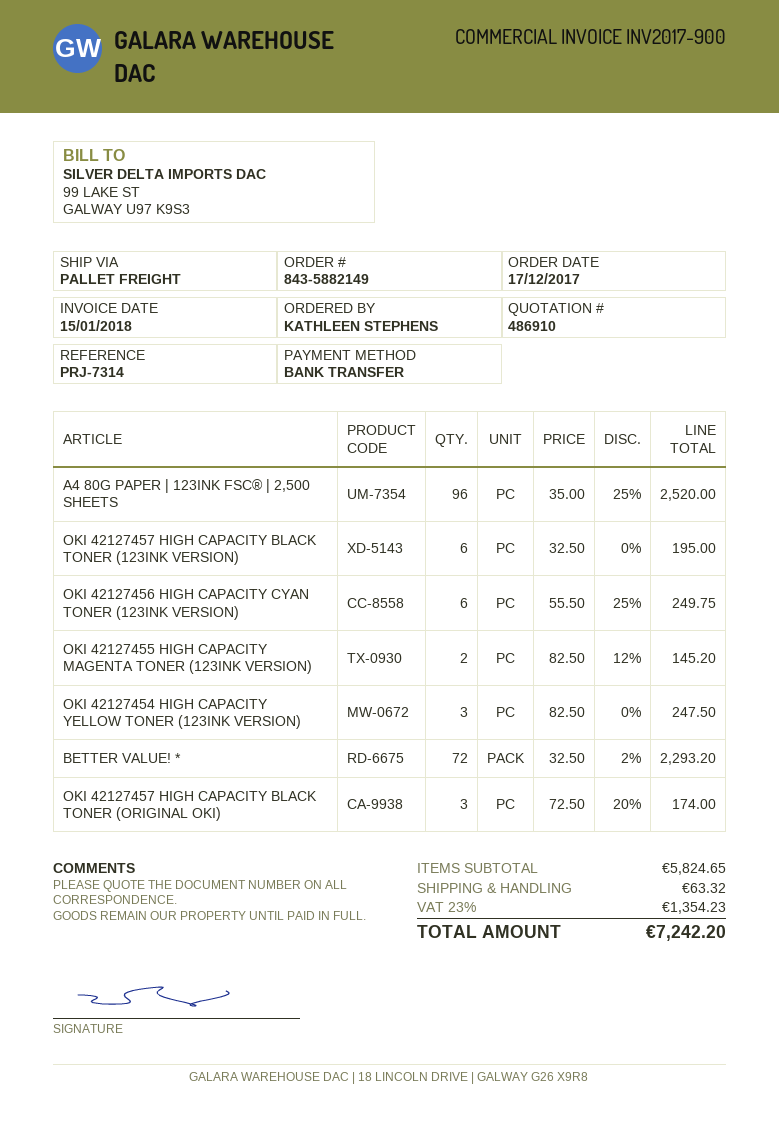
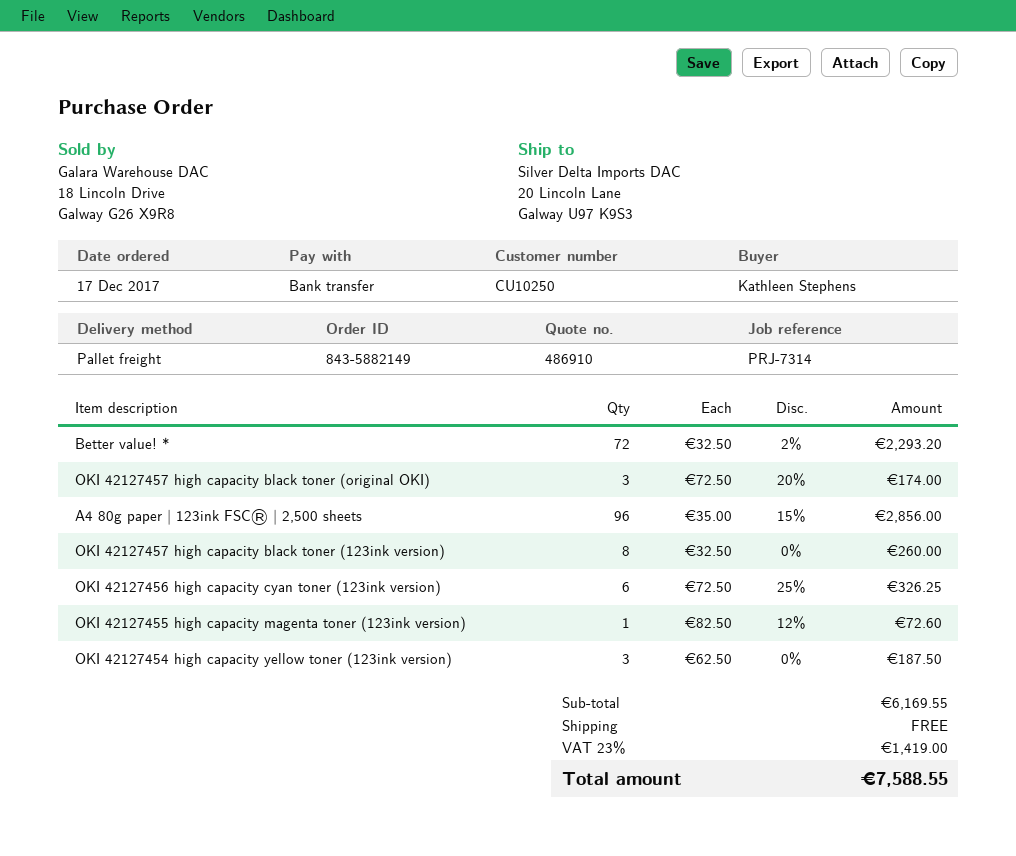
A4 80G PAPER | 123INK FSC® | 2,500 SHEETS: 96 x 35.00 - 25% = 2520.00 -> 96 x 35.00 - 15% = 2856.00
OKI 42127457 HIGH CAPACITY BLACK TONER (123INK VERSION): 6 x 32.50 = 195.00 -> 8 x 32.50 = 260.00
OKI 42127456 HIGH CAPACITY CYAN TONER (123INK VERSION): 6 x 55.50 - 25% = 249.75 -> 6 x 72.50 - 25% = 326.25
OKI 42127455 HIGH CAPACITY MAGENTA TONER (123INK VERSION): 2 x 82.50 - 12% = 145.20 -> 1 x 82.50 - 12% = 72.60
OKI 42127454 HIGH CAPACITY YELLOW TONER (123INK VERSION): 3 x 82.50 = 247.50 -> 3 x 62.50 = 187.50
subtotal: 5824.65 -> 6169.55
shipping: 63.32 -> 0.00
tax: 23% = 1354.23 -> 23% = 1419.00
total: 7242.20 -> 7588.55

